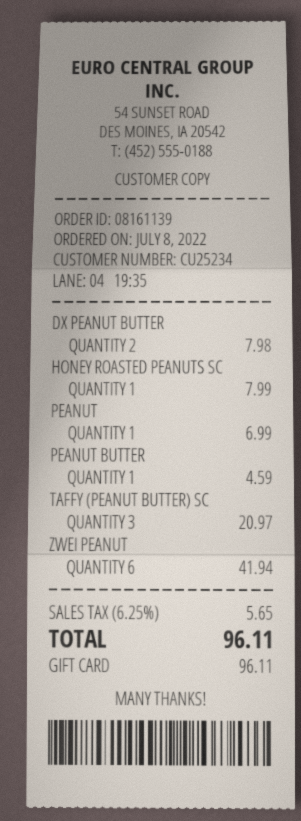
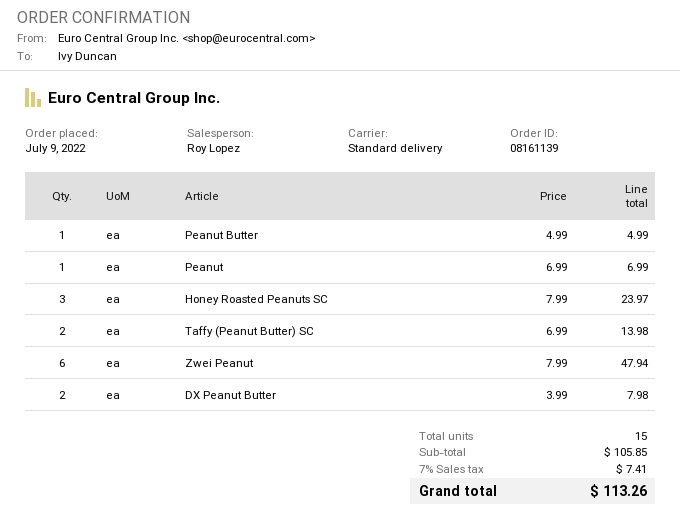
order date: 2022-07-08 -> 2022-07-09
HONEY ROASTED PEANUTS SC: 1 for 7.99 -> 3 for 23.97
PEANUT BUTTER: 1 for 4.59 -> 1 for 4.99
TAFFY (PEANUT BUTTER) SC: 3 for 20.97 -> 2 for 13.98
ZWEI PEANUT: 6 for 41.94 -> 6 for 47.94
tax: 6.25% = 5.65 -> 7% = 7.41
total: 96.11 -> 113.26

